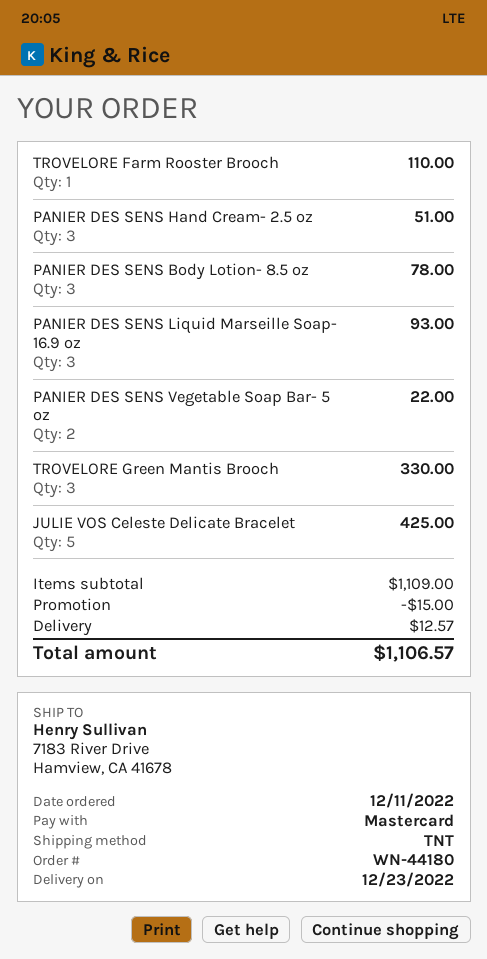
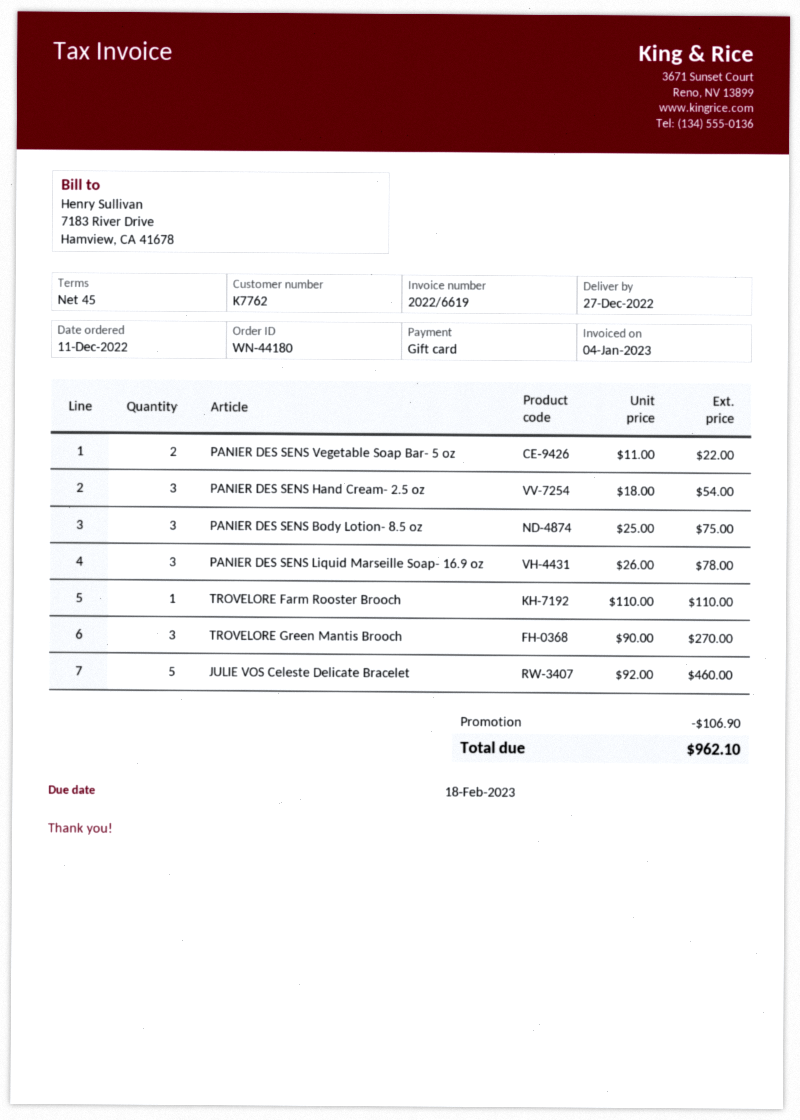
delivery date: 2022-12-23 -> 2022-12-27
payment method: Mastercard -> gift card
PANIER DES SENS Hand Cream- 2.5 oz: 3 for 51.00 -> 3 for 54.00
PANIER DES SENS Body Lotion- 8.5 oz: 3 for 78.00 -> 3 for 75.00
PANIER DES SENS Liquid Marseille Soap- 16.9 oz: 3 for 93.00 -> 3 for 78.00
TROVELORE Green Mantis Brooch: 3 for 330.00 -> 3 for 270.00
JULIE VOS Celeste Delicate Bracelet: 5 for 425.00 -> 5 for 460.00
discount: 15.00 -> 106.90
shipping: 12.57 -> none
total: 1106.57 -> 962.10

